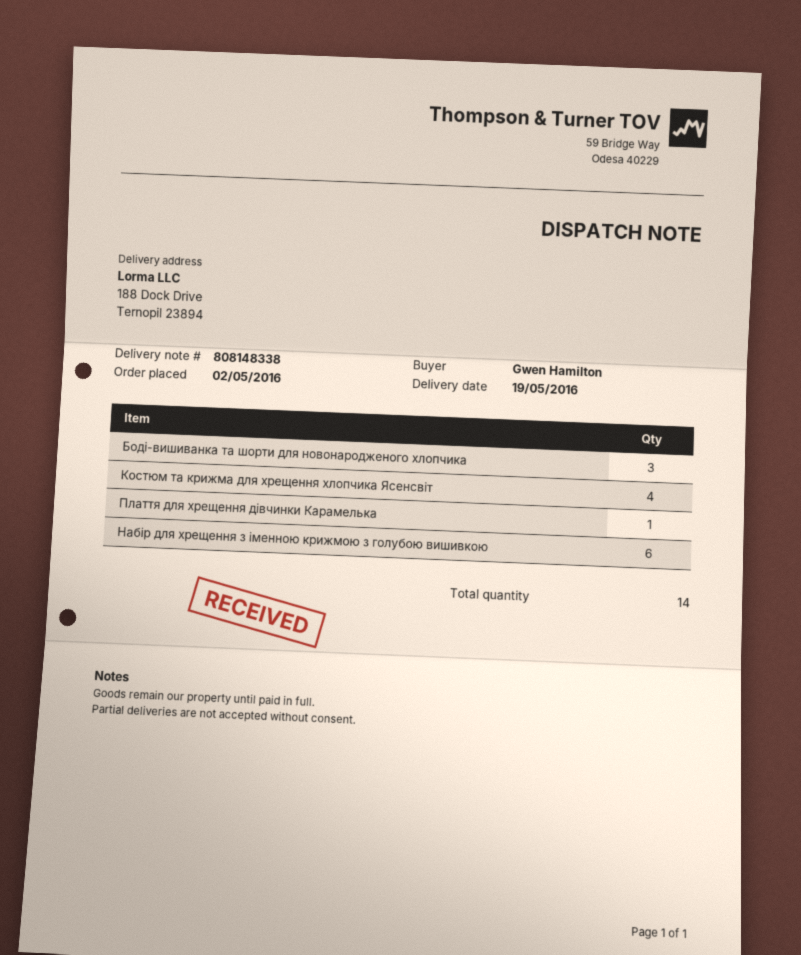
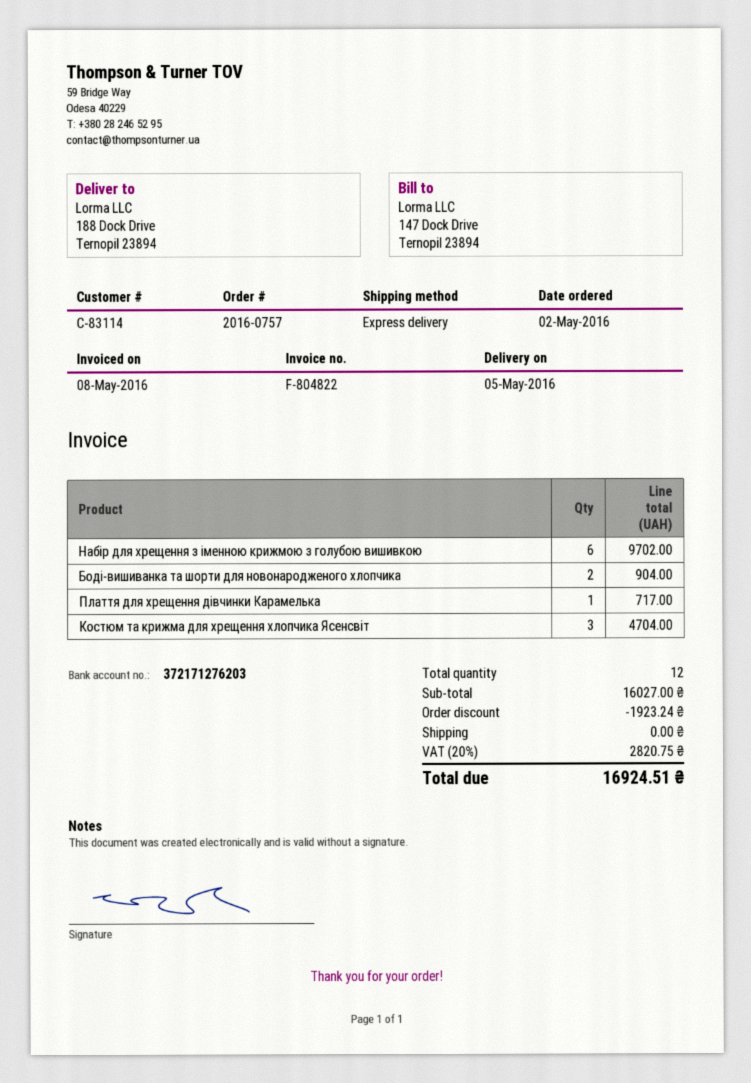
delivery date: 2016-05-19 -> 2016-05-05
Боді-вишиванка та шорти для новонародженого хлопчика: 3 -> 2
Костюм та крижма для хрещення хлопчика Ясенсвіт: 4 -> 3
total quantity: 14 -> 12

